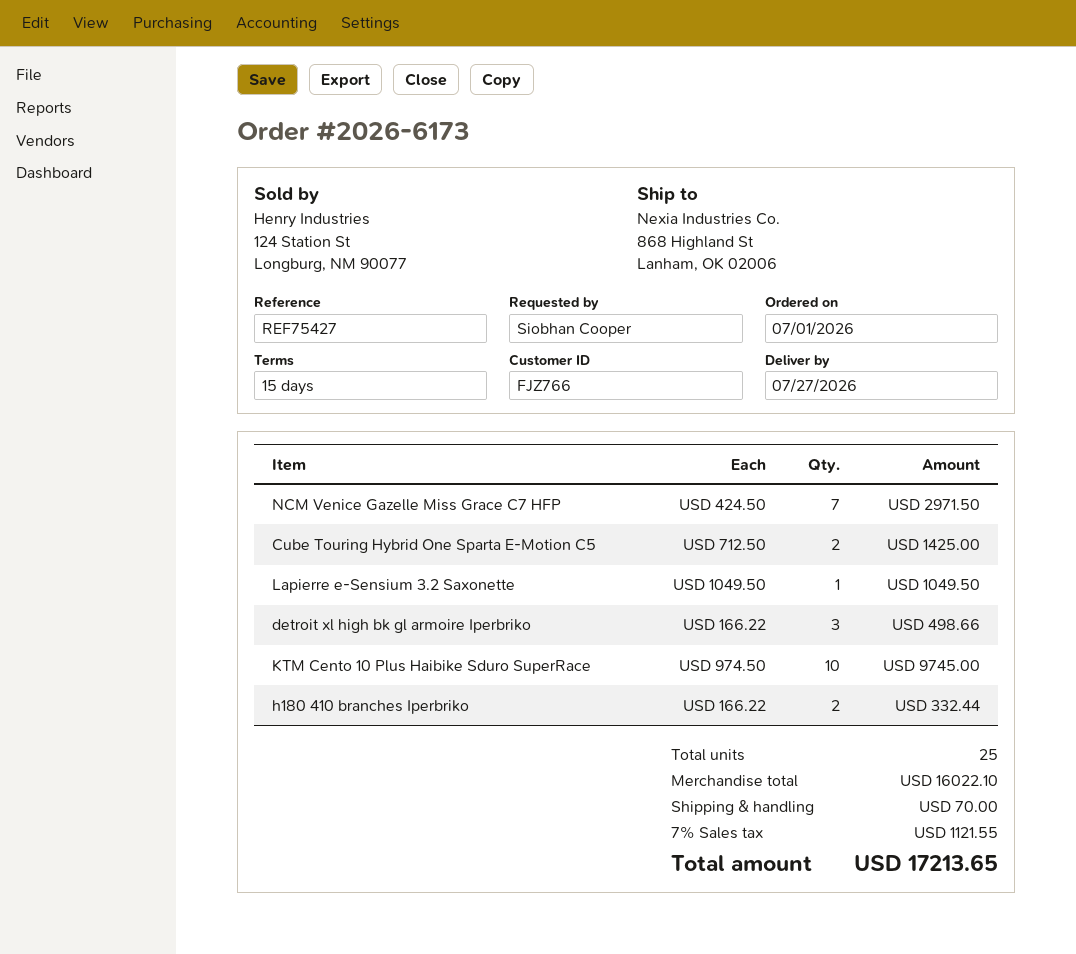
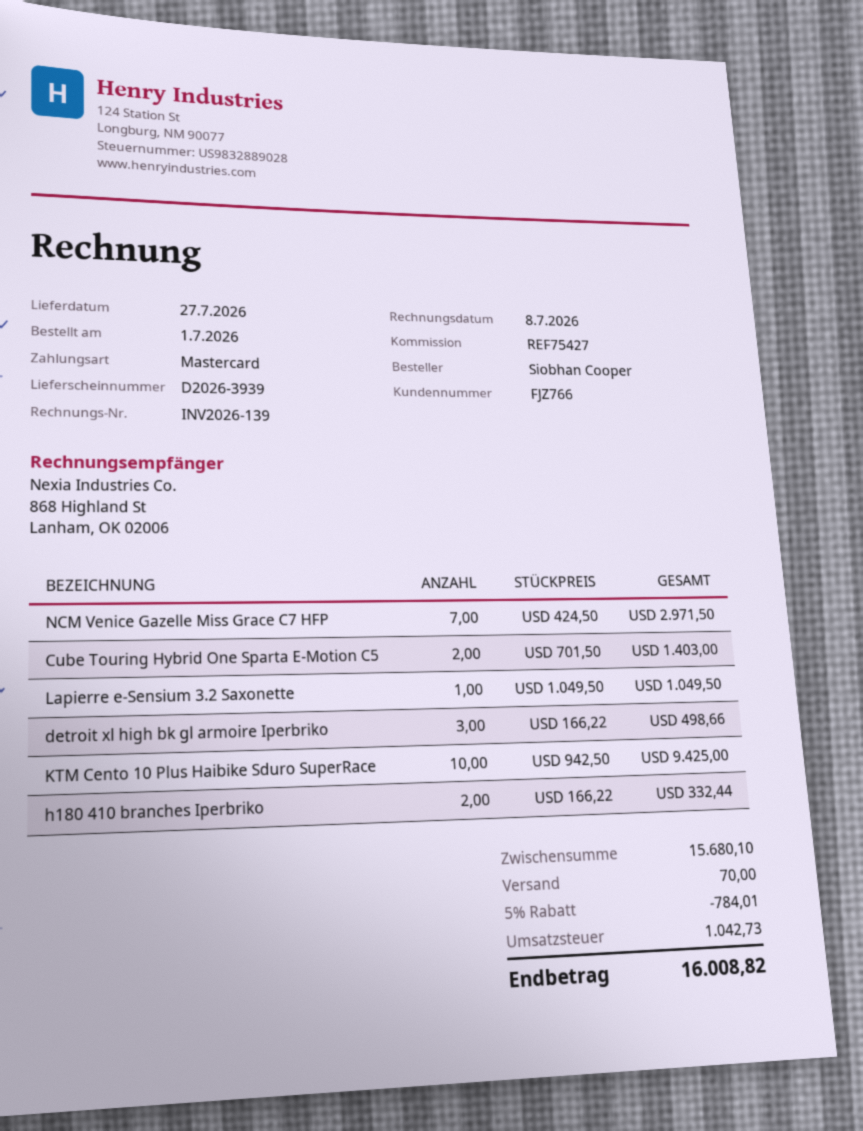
Cube Touring Hybrid One Sparta E-Motion C5: 2 x 712.50 = 1425.00 -> 2 x 701.50 = 1403.00
KTM Cento 10 Plus Haibike Sduro SuperRace: 10 x 974.50 = 9745.00 -> 10 x 942.50 = 9425.00
subtotal: 16022.10 -> 15680.10
discount: none -> 5% = 784.01
tax: 1121.55 -> 1042.73
total: 17213.65 -> 16008.82

